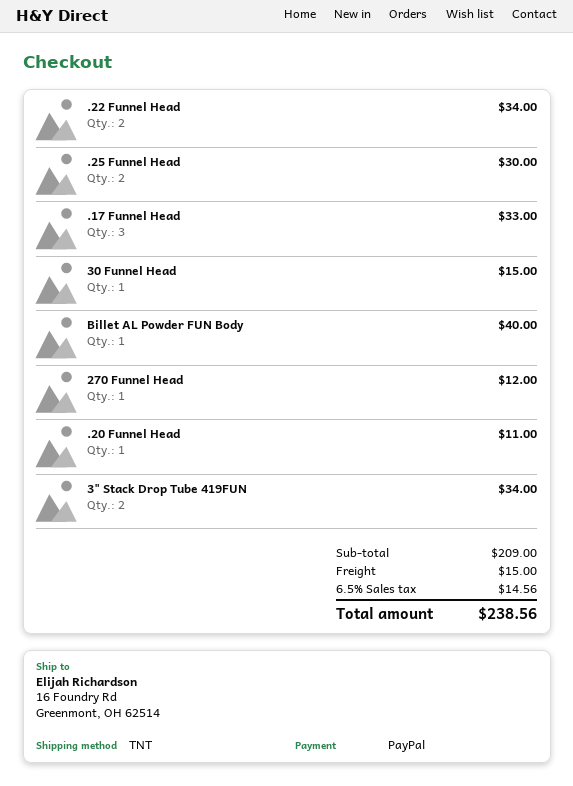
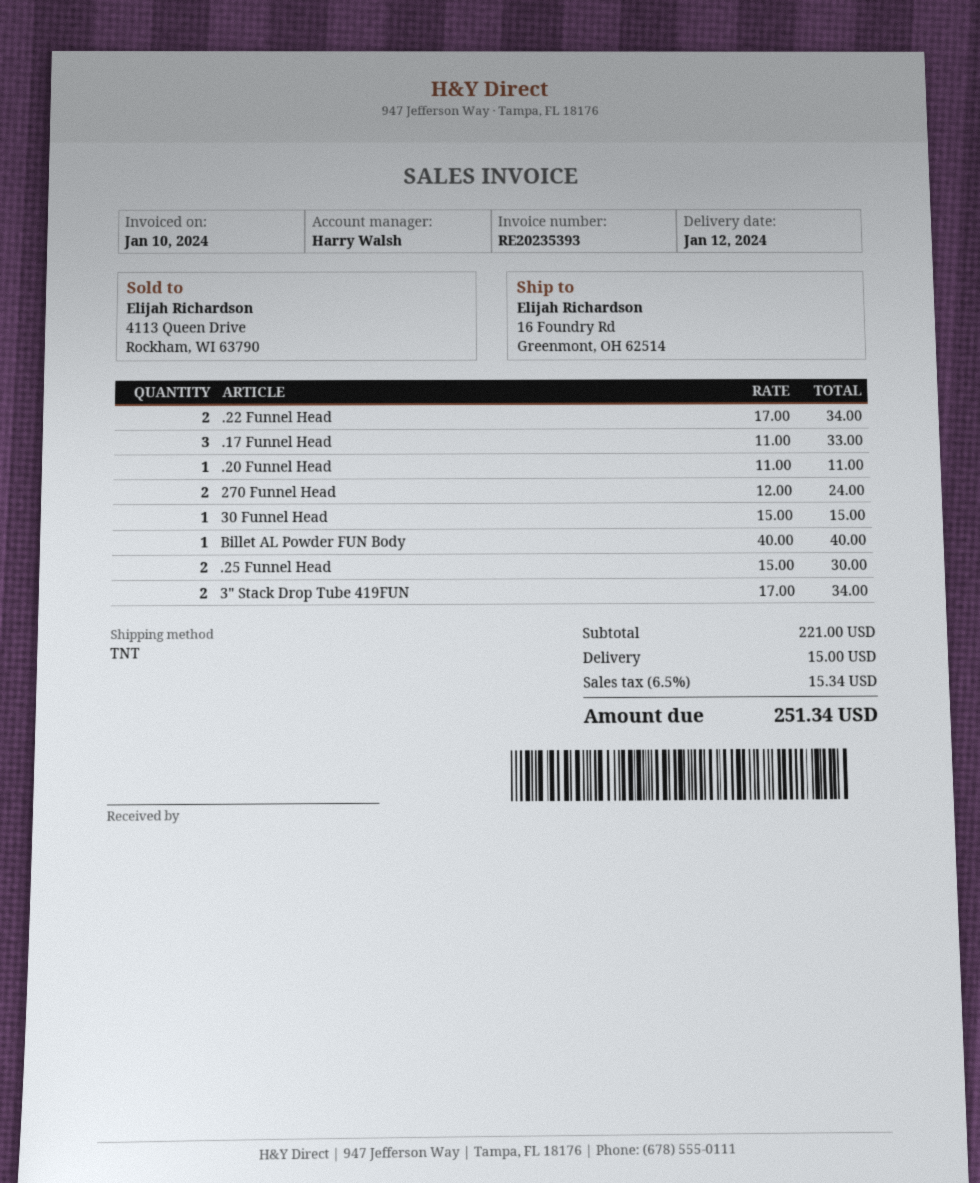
270 Funnel Head: 1 for 12.00 -> 2 for 24.00
subtotal: 209.00 -> 221.00
tax: 6.5% = 14.56 -> 6.5% = 15.34
total: 238.56 -> 251.34

